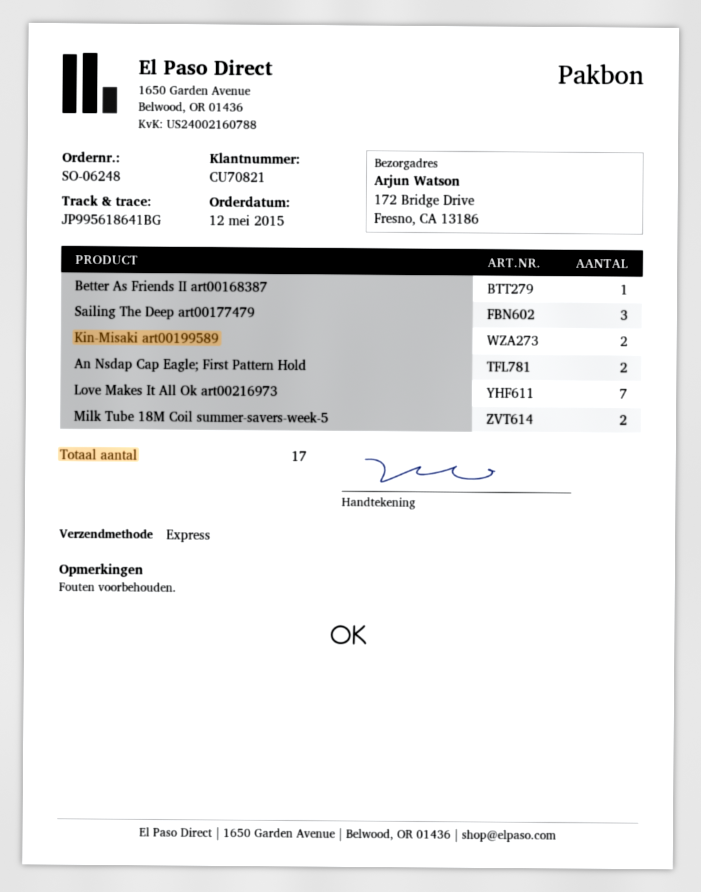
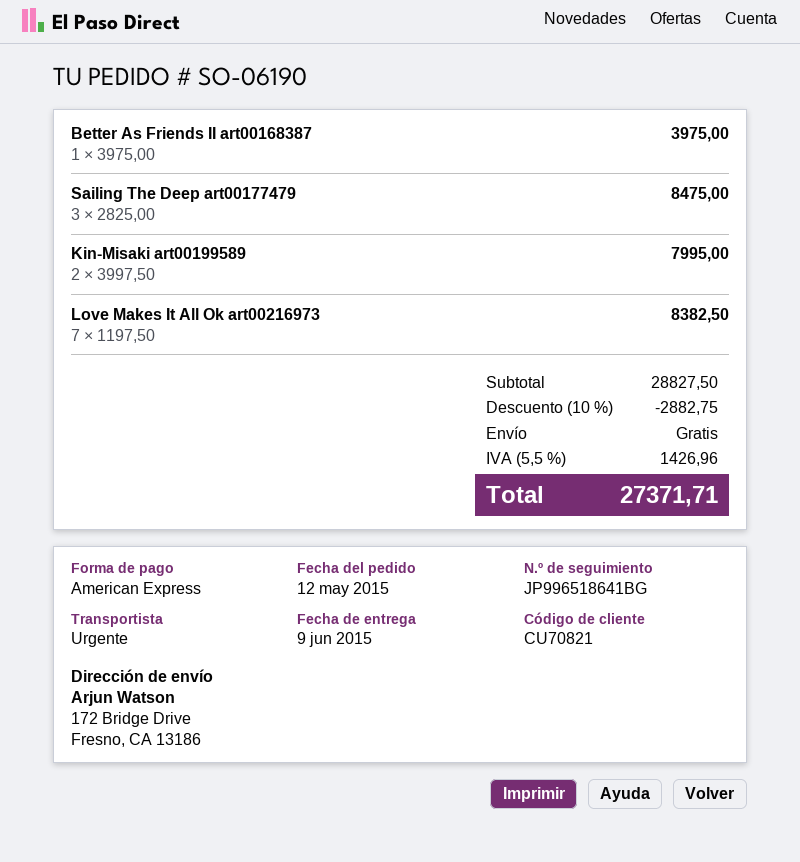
order number: SO-06248 -> SO-06190
tracking number: JP995618641BG -> JP996518641BG
An Nsdap Cap Eagle; First Pattern Hold: 2 -> none
Milk Tube 18M Coil summer-savers-week-5: 2 -> none

